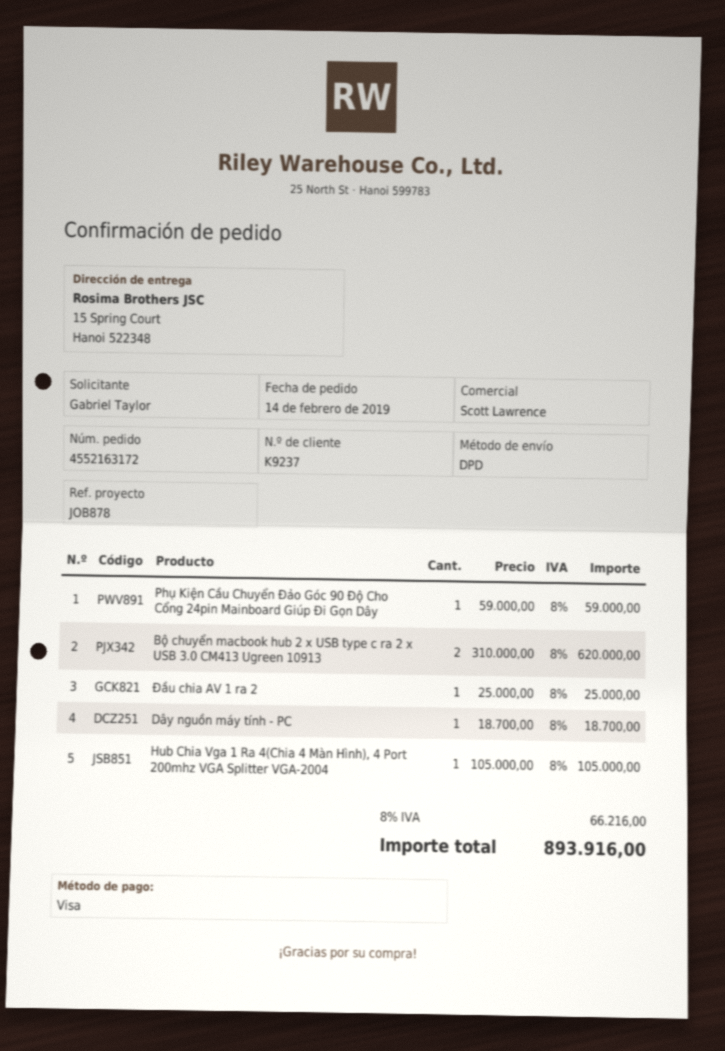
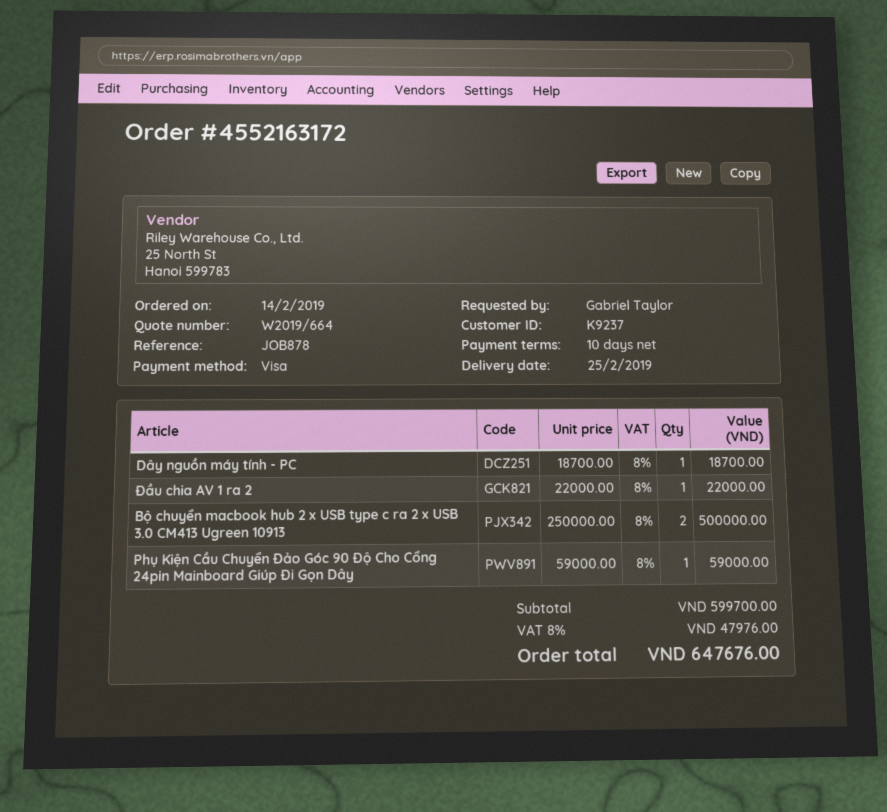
Bộ chuyển macbook hub 2 x USB type c ra 2 x USB 3.0 CM413 Ugreen 10913: 2 x 310000.00 = 620000.00 -> 2 x 250000.00 = 500000.00
Đầu chia AV 1 ra 2: 1 x 25000.00 = 25000.00 -> 1 x 22000.00 = 22000.00
Hub Chia Vga 1 Ra 4(Chia 4 Màn Hình), 4 Port 200mhz VGA Splitter VGA-2004: 1 x 105000.00 = 105000.00 -> none
tax: 8% = 66216.00 -> 8% = 47976.00
total: 893916.00 -> 647676.00

